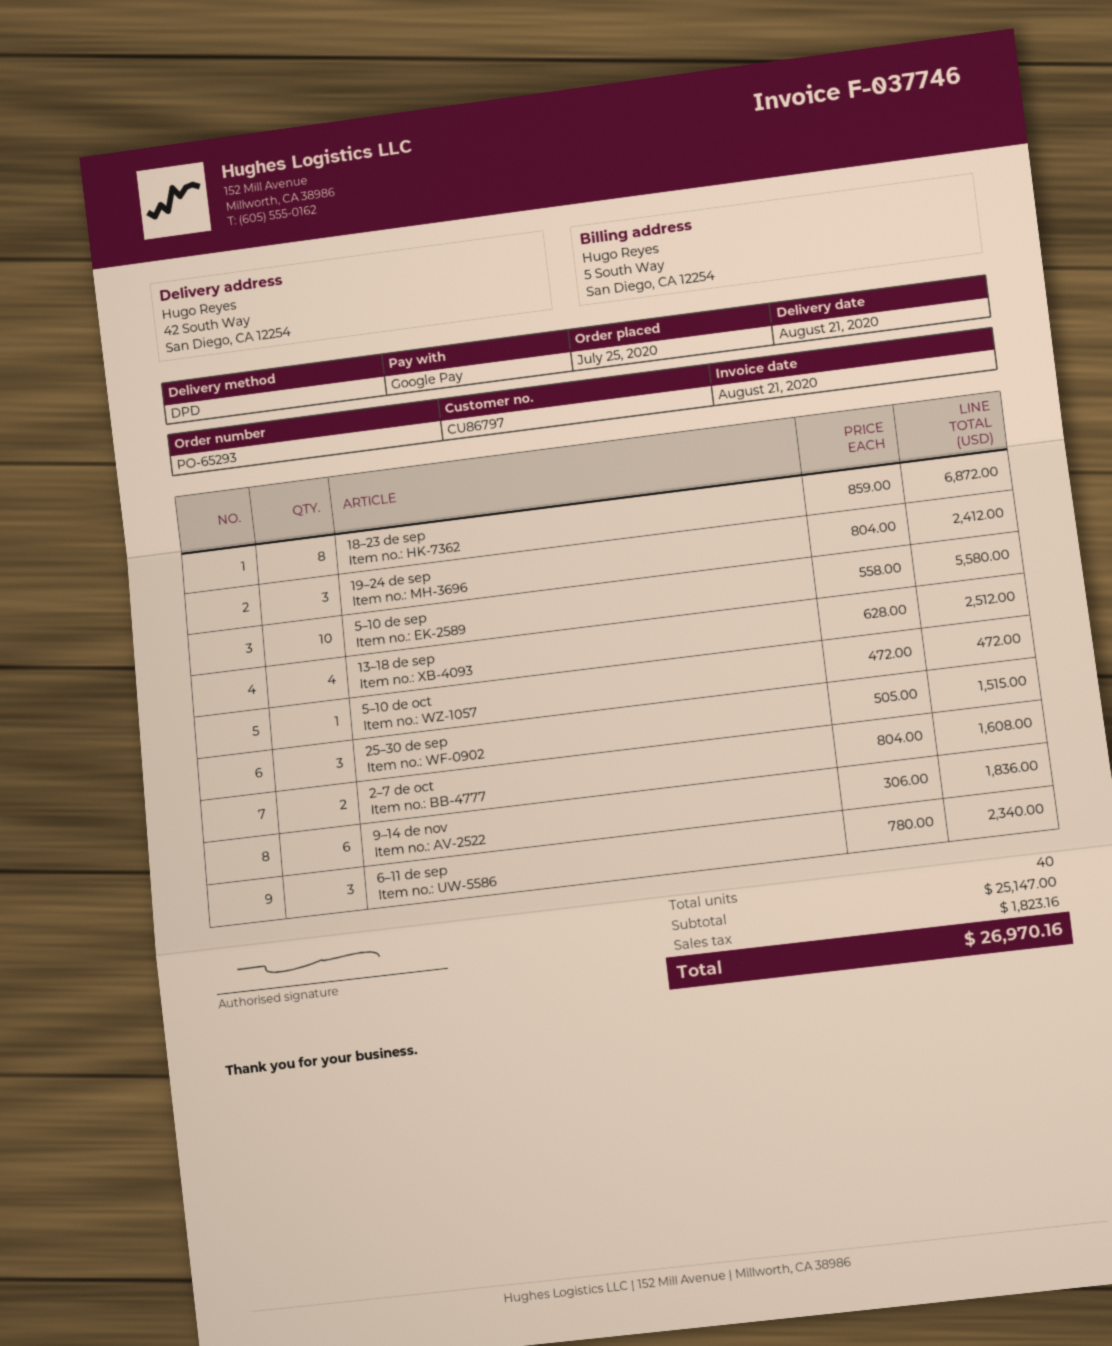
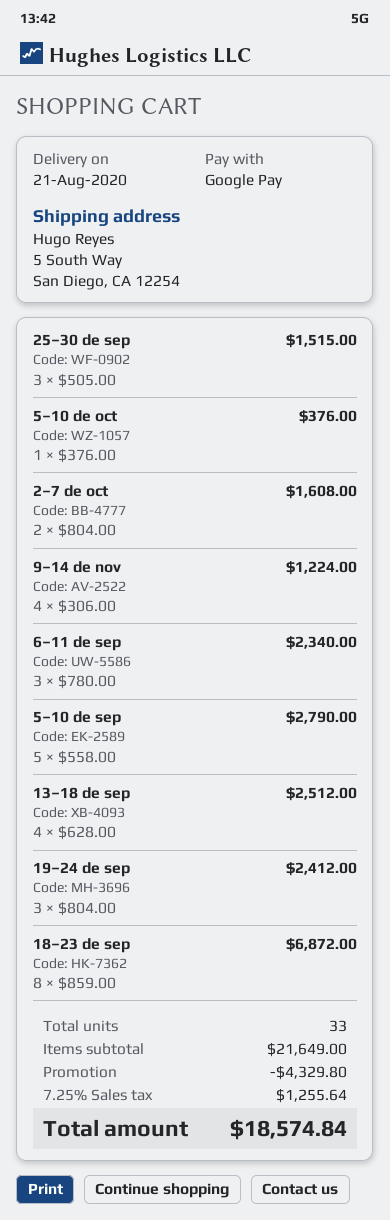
ship to: 42 South Way, San Diego, CA 12254 -> 5 South Way, San Diego, CA 12254
5–10 de sep: 10 x 558.00 = 5580.00 -> 5 x 558.00 = 2790.00
5–10 de oct: 1 x 472.00 = 472.00 -> 1 x 376.00 = 376.00
9–14 de nov: 6 x 306.00 = 1836.00 -> 4 x 306.00 = 1224.00
total quantity: 40 -> 33
subtotal: 25147.00 -> 21649.00
discount: none -> 4329.80
tax: 1823.16 -> 1255.64
total: 26970.16 -> 18574.84

